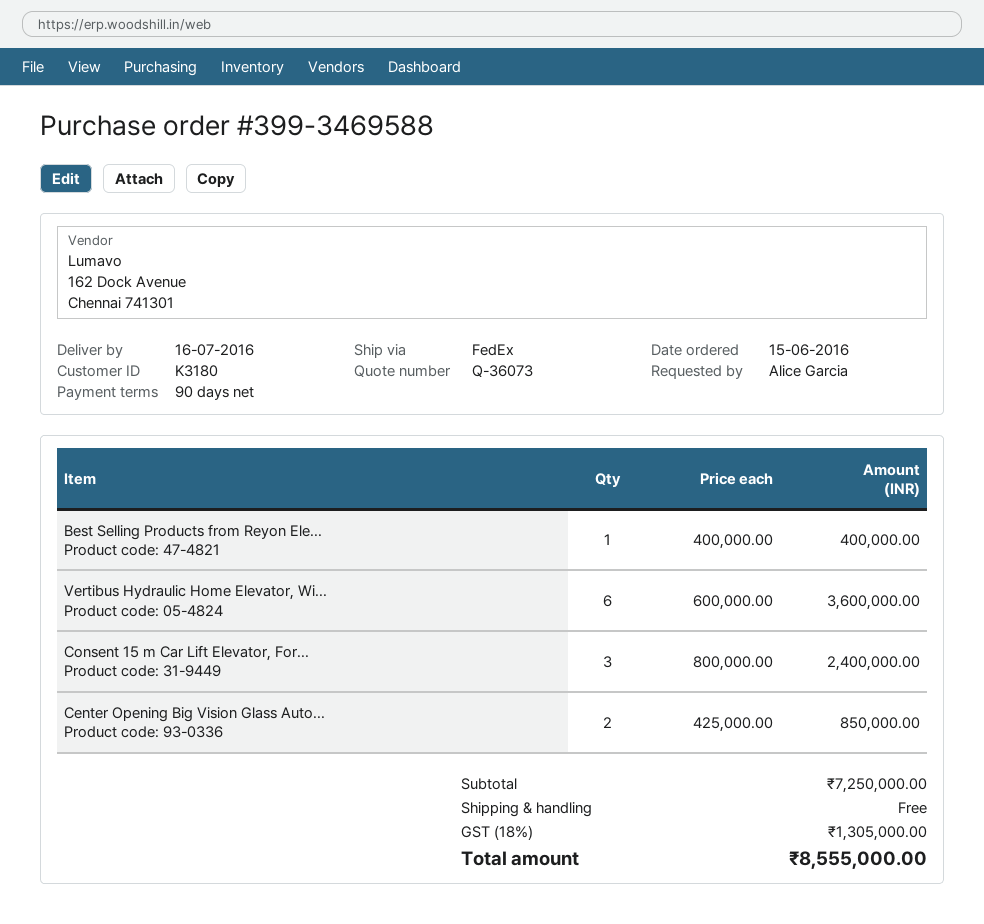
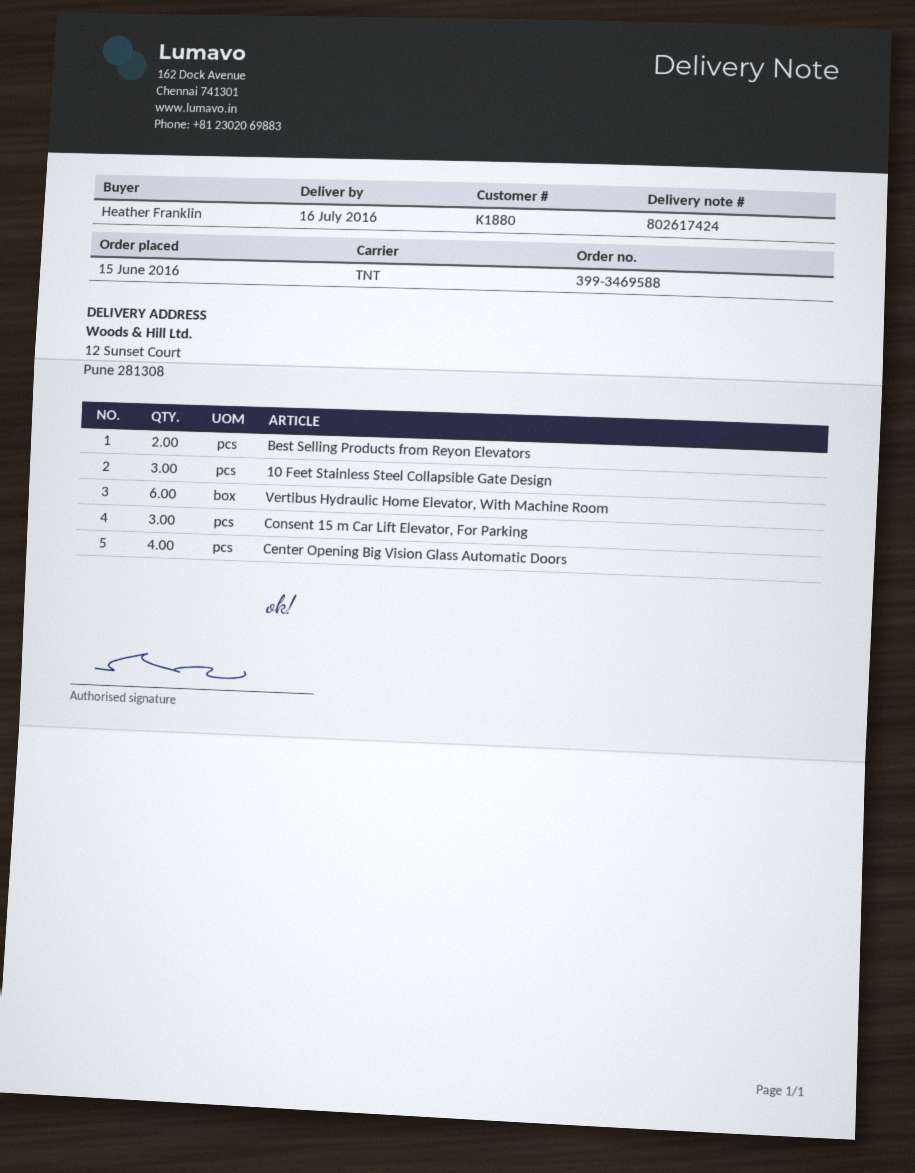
customer number: K3180 -> K1880
ordered by: Alice Garcia -> Heather Franklin
shipping method: FedEx -> TNT
Best Selling Products from Reyon Ele...: 1 -> 2
Center Opening Big Vision Glass Auto...: 2 -> 4
10 Feet Stainless Steel Collapsible Gate Design: none -> 3

